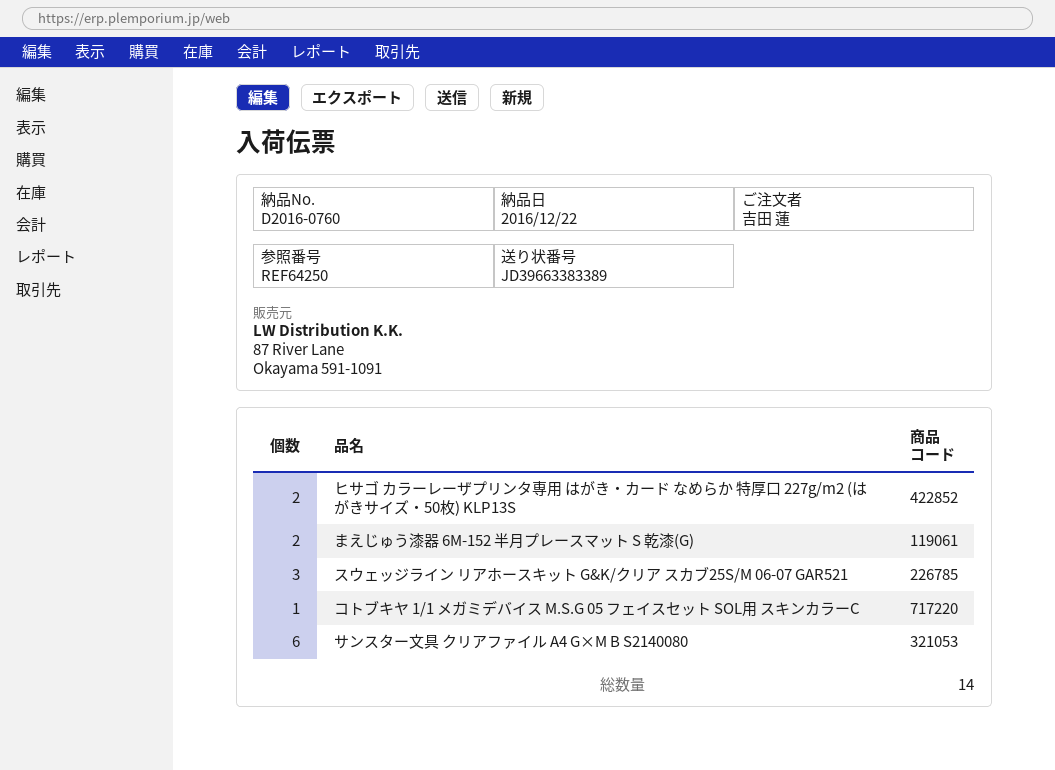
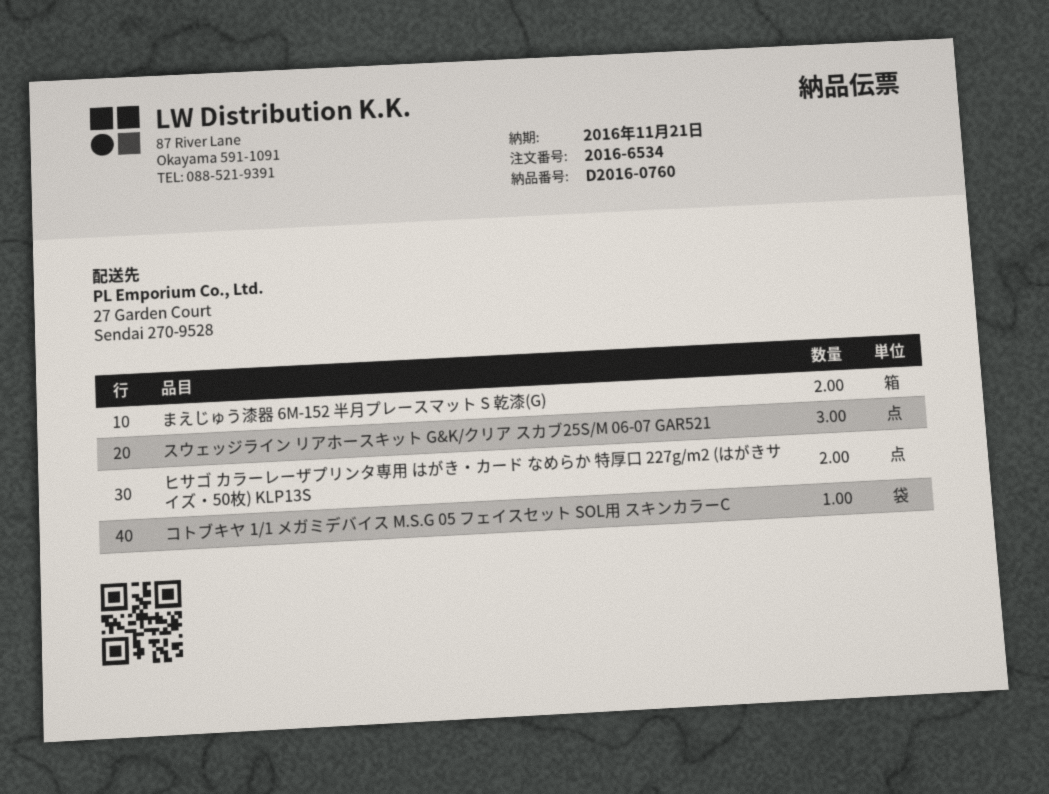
delivery date: 2016-12-22 -> 2016-11-21
サンスター文具 クリアファイル A4 G×M B S2140080: 6 -> none

